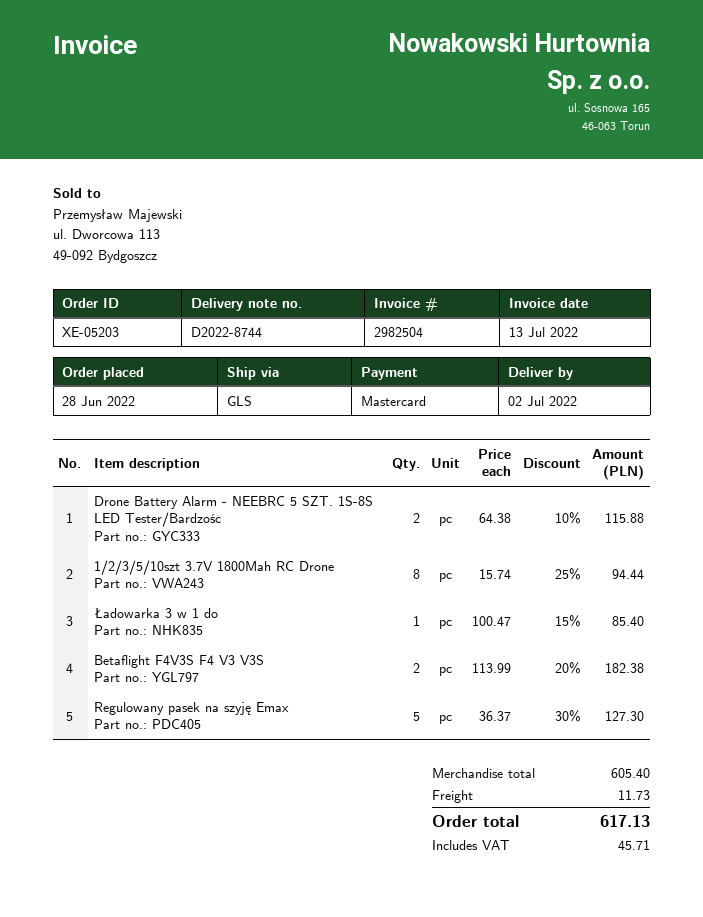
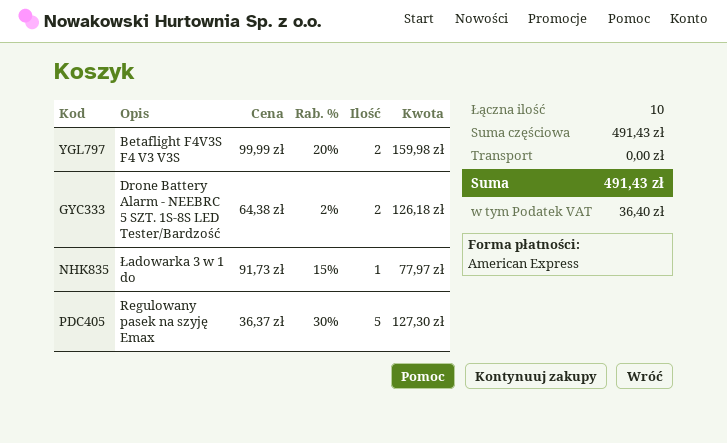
payment method: Mastercard -> American Express
Drone Battery Alarm - NEEBRC 5 SZT. 1S-8S LED Tester/Bardzość: 2 x 64.38 - 10% = 115.88 -> 2 x 64.38 - 2% = 126.18
1/2/3/5/10szt 3.7V 1800Mah RC Drone: 8 x 15.74 - 25% = 94.44 -> none
Ładowarka 3 w 1 do: 1 x 100.47 - 15% = 85.40 -> 1 x 91.73 - 15% = 77.97
Betaflight F4V3S F4 V3 V3S: 2 x 113.99 - 20% = 182.38 -> 2 x 99.99 - 20% = 159.98
subtotal: 605.40 -> 491.43
shipping: 11.73 -> 0.00
tax: 45.71 -> 36.40
total: 617.13 -> 491.43

